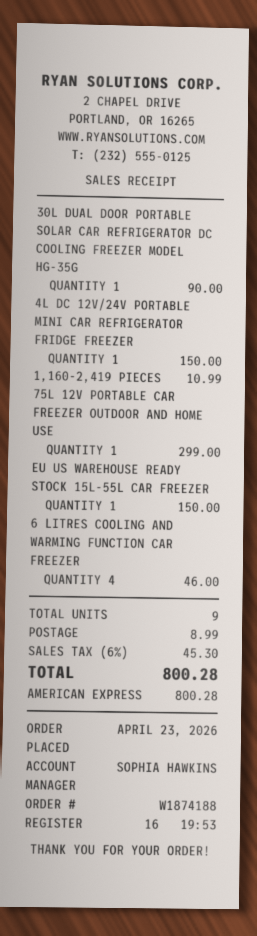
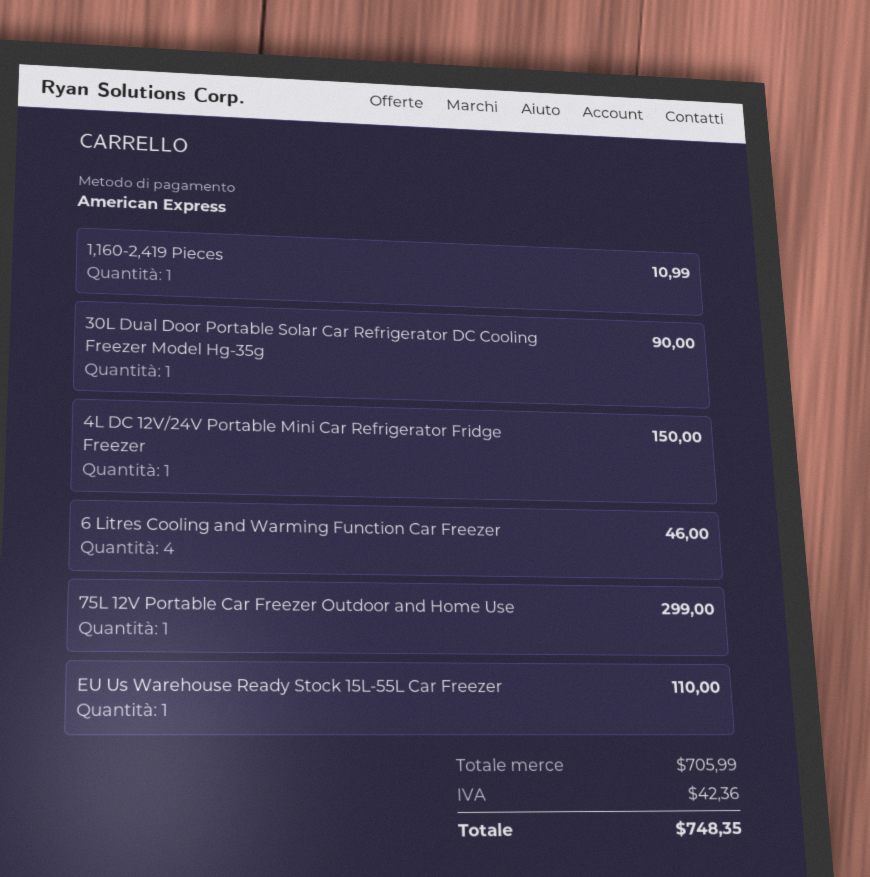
EU US WAREHOUSE READY STOCK 15L-55L CAR FREEZER: 1 for 150.00 -> 1 for 110.00
shipping: 8.99 -> none
tax: 45.30 -> 42.36
total: 800.28 -> 748.35

